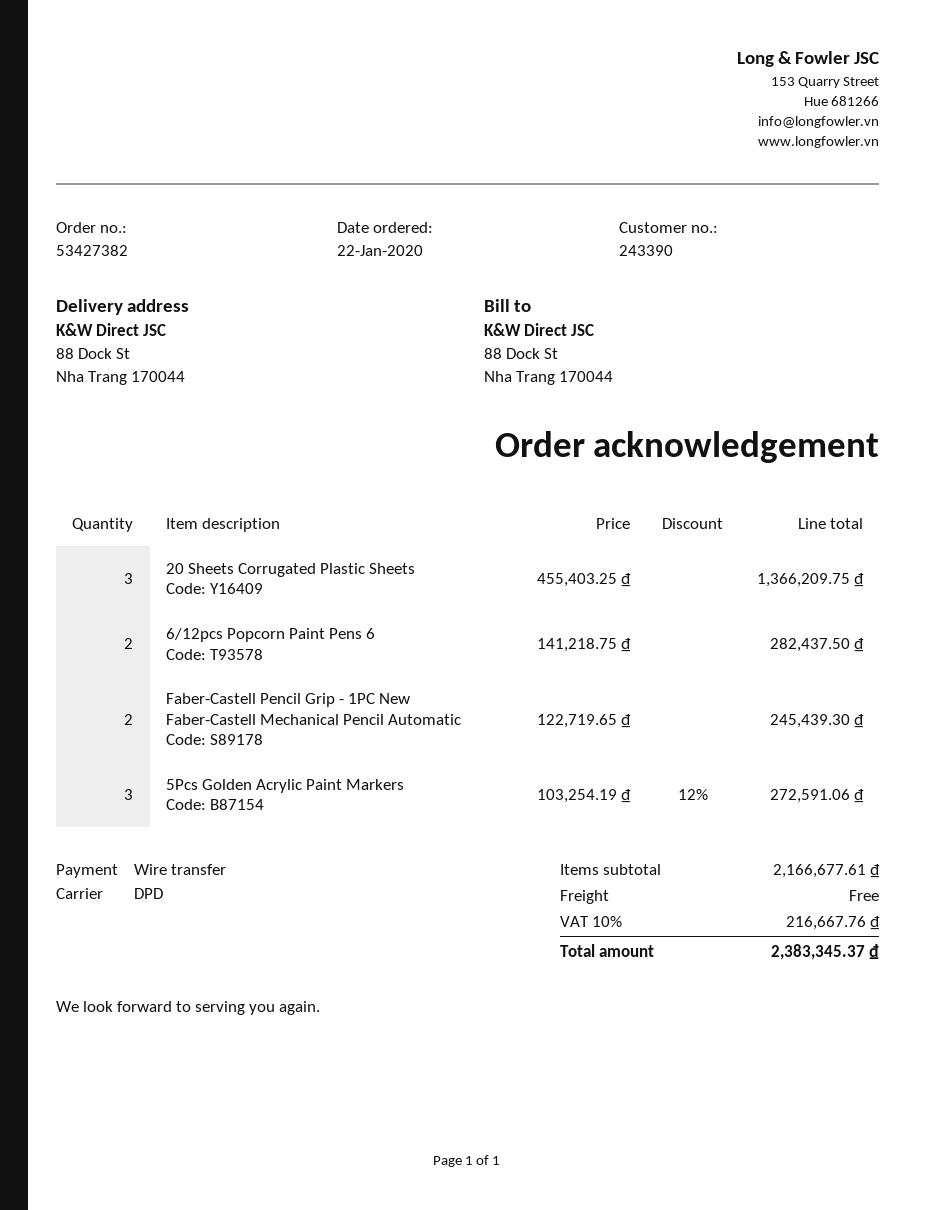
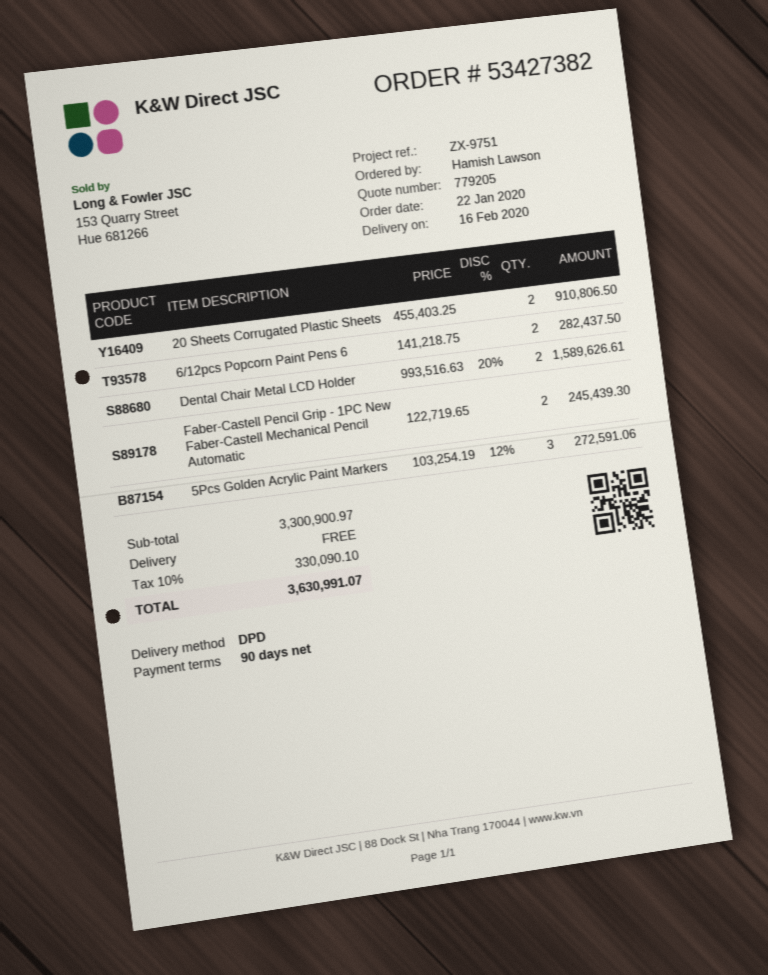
20 Sheets Corrugated Plastic Sheets: 3 x 455403.25 = 1366209.75 -> 2 x 455403.25 = 910806.50
Dental Chair Metal LCD Holder: none -> 2 x 993516.63 - 20% = 1589626.61
subtotal: 2166677.61 -> 3300900.97
tax: 10% = 216667.76 -> 10% = 330090.10
total: 2383345.37 -> 3630991.07

